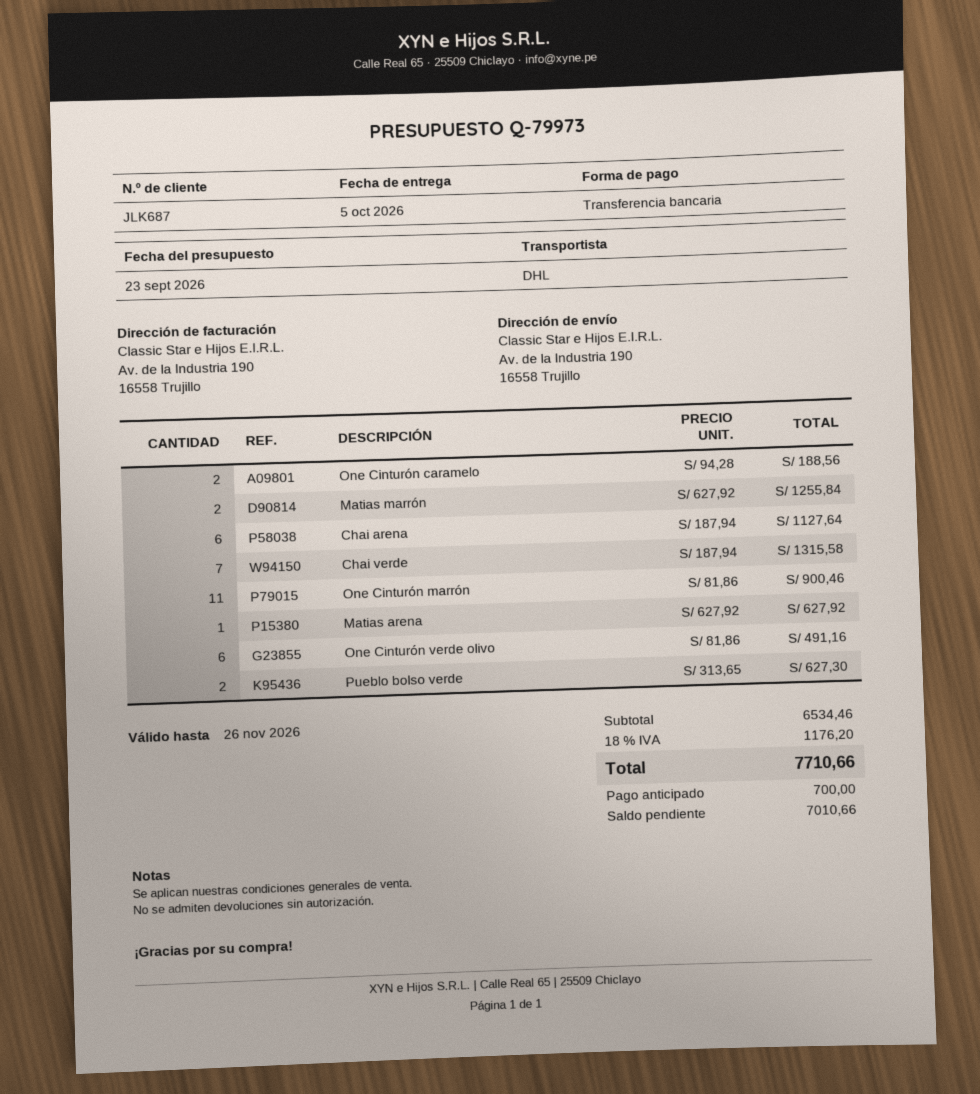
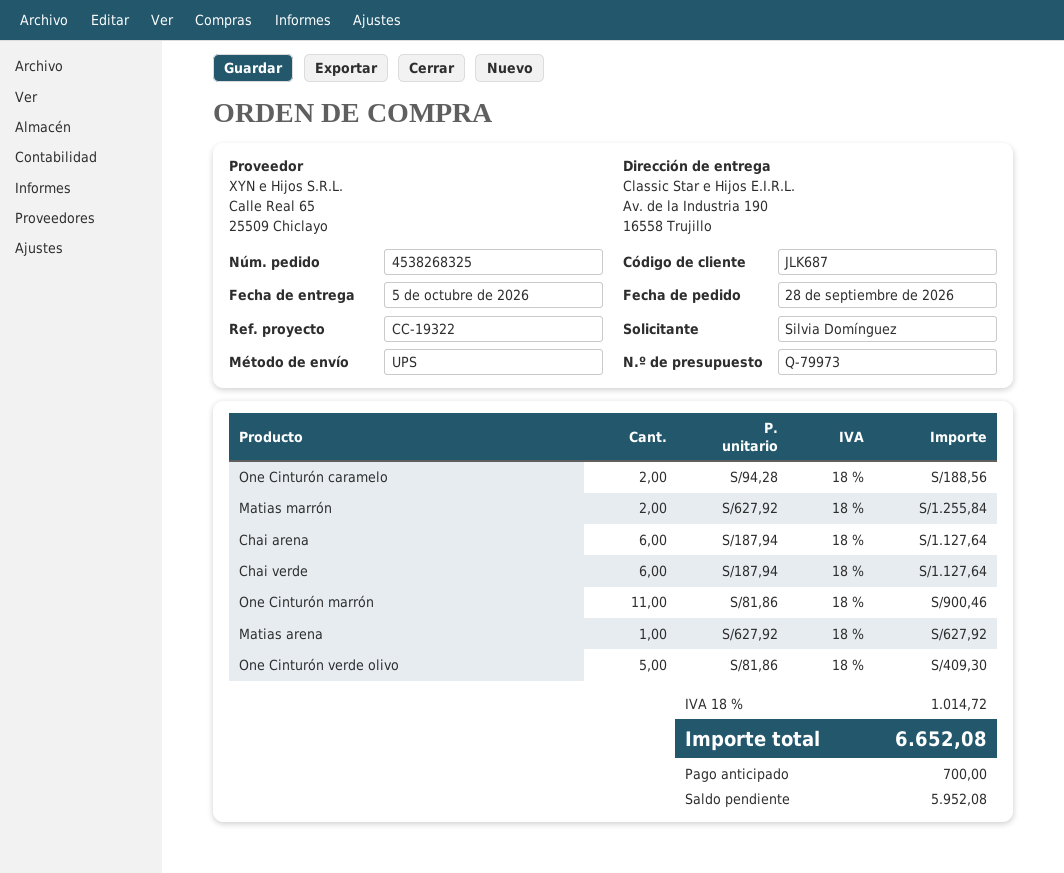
shipping method: DHL -> UPS
Chai verde: 7 x 187.94 = 1315.58 -> 6 x 187.94 = 1127.64
One Cinturón verde olivo: 6 x 81.86 = 491.16 -> 5 x 81.86 = 409.30
Pueblo bolso verde: 2 x 313.65 = 627.30 -> none
tax: 18% = 1176.20 -> 18% = 1014.72
total: 7710.66 -> 6652.08
balance: 7010.66 -> 5952.08

